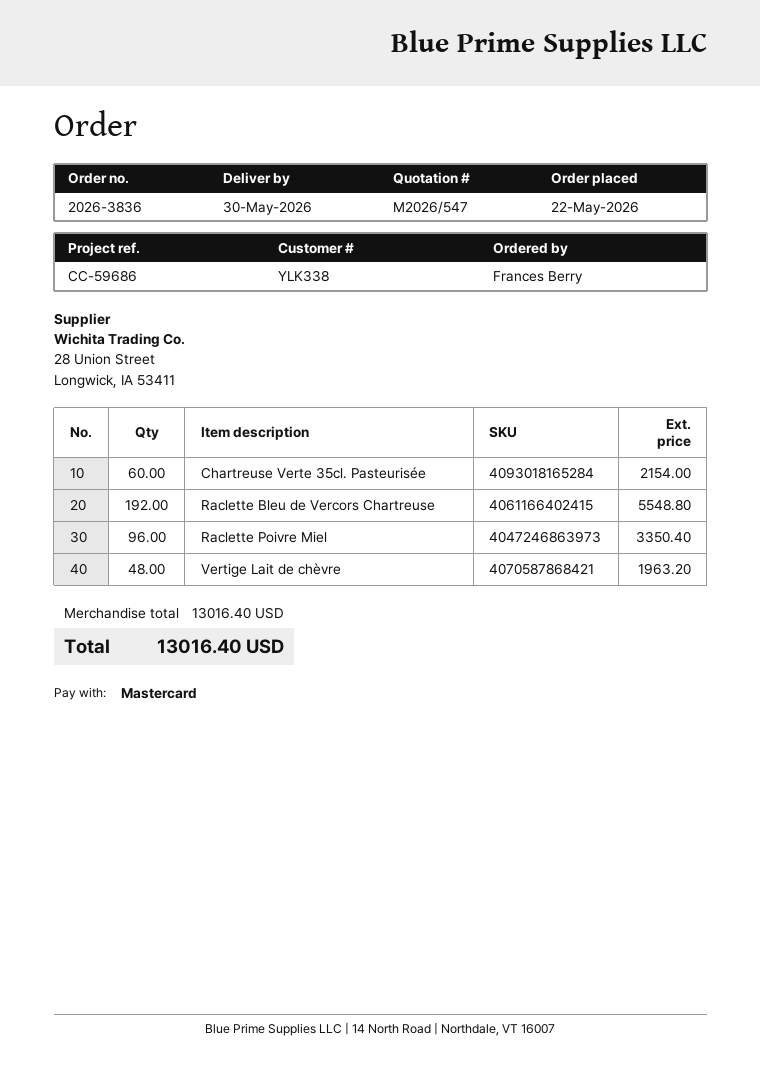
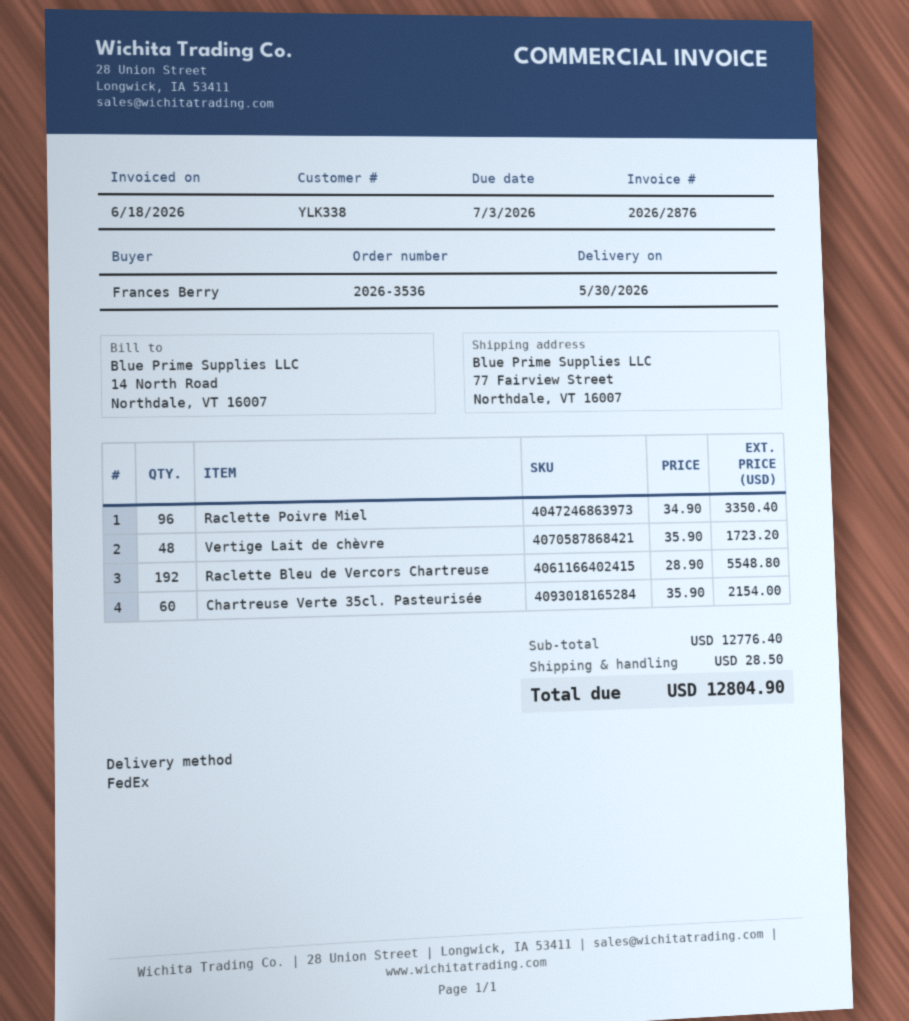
order number: 2026-3836 -> 2026-3536
Vertige Lait de chèvre: 48 for 1963.20 -> 48 for 1723.20
subtotal: 13016.40 -> 12776.40
shipping: none -> 28.50
total: 13016.40 -> 12804.90

